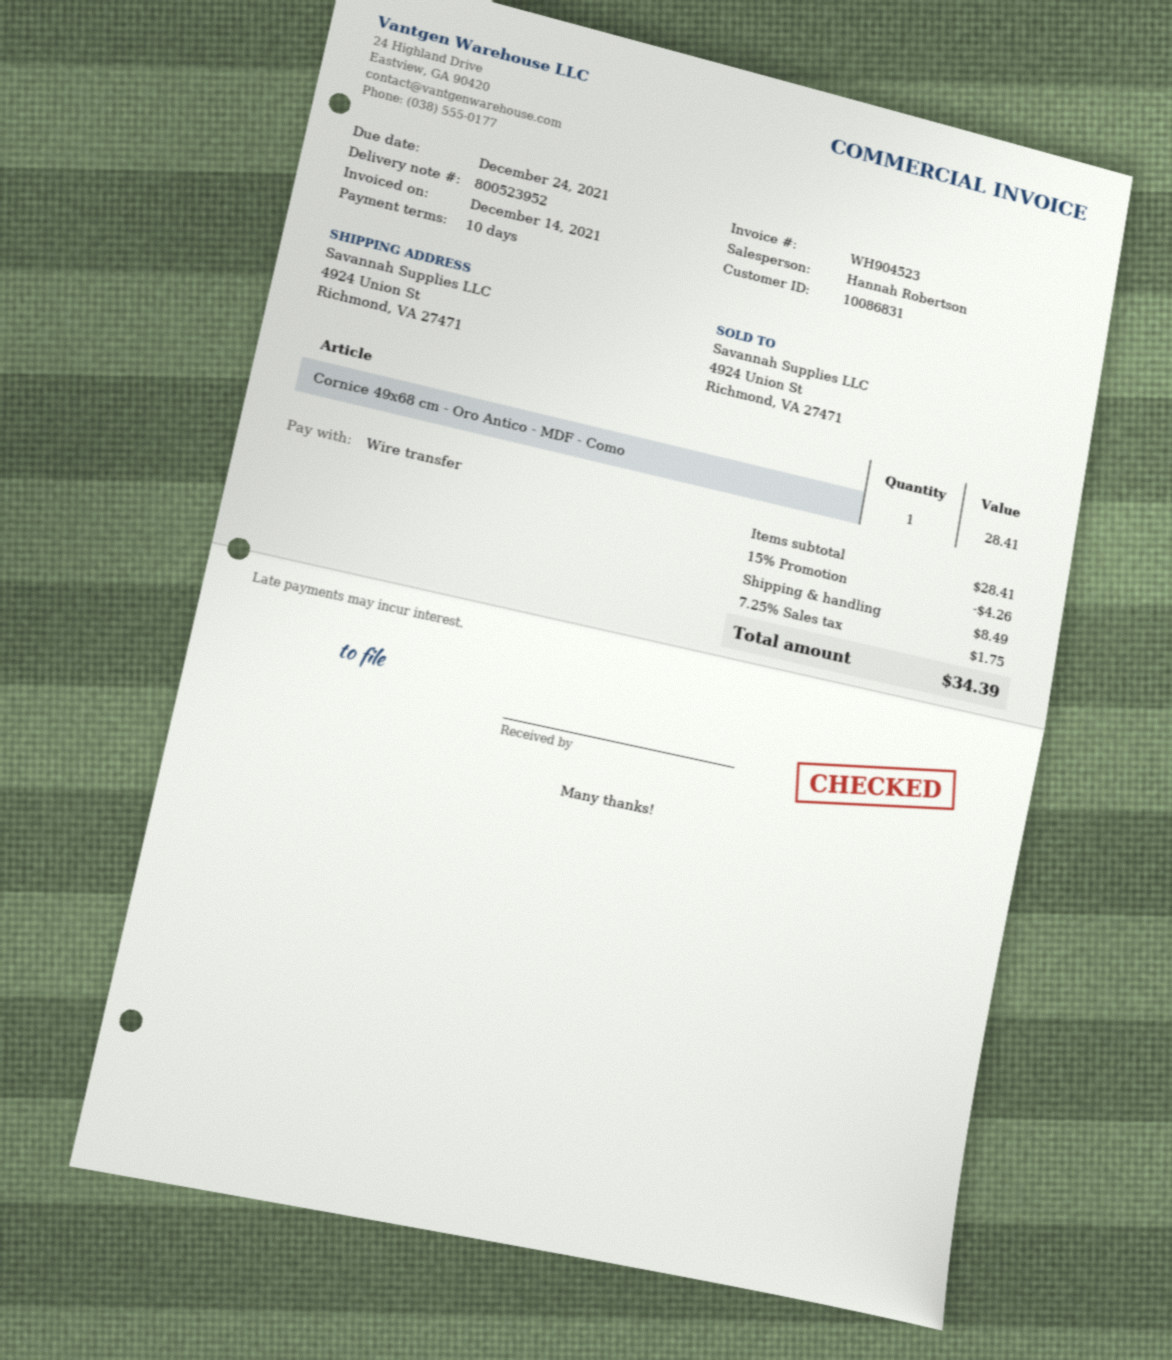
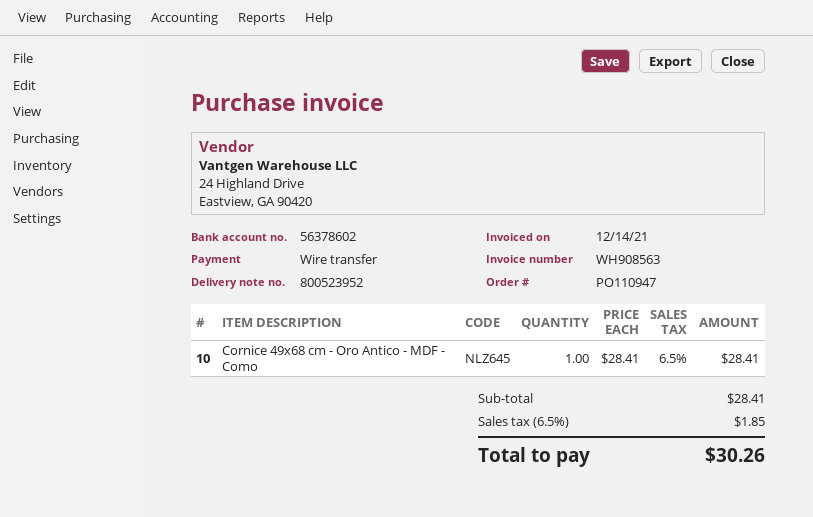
invoice number: WH904523 -> WH908563
discount: 15% = 4.26 -> none
shipping: 8.49 -> none
tax: 7.25% = 1.75 -> 6.5% = 1.85
total: 34.39 -> 30.26

